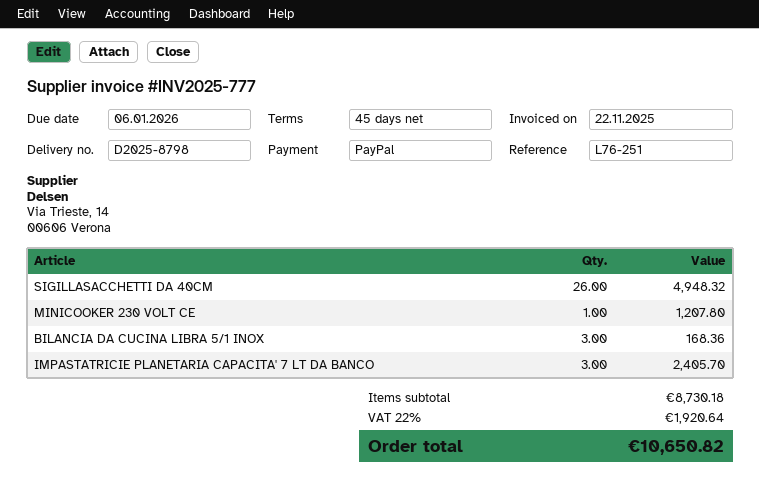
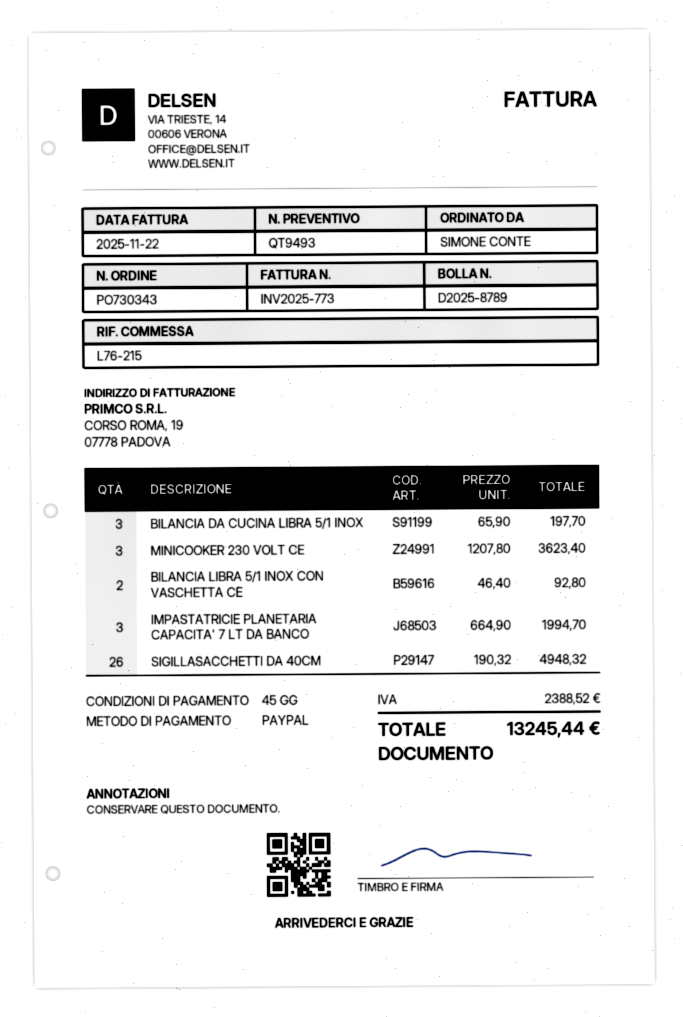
delivery note number: D2025-8798 -> D2025-8789
invoice number: INV2025-777 -> INV2025-773
reference: L76-251 -> L76-215
MINICOOKER 230 VOLT CE: 1 for 1207.80 -> 3 for 3623.40
BILANCIA DA CUCINA LIBRA 5/1 INOX: 3 for 168.36 -> 3 for 197.70
IMPASTATRICIE PLANETARIA CAPACITA' 7 LT DA BANCO: 3 for 2405.70 -> 3 for 1994.70
BILANCIA LIBRA 5/1 INOX CON VASCHETTA CE: none -> 2 for 92.80
tax: 1920.64 -> 2388.52
total: 10650.82 -> 13245.44

